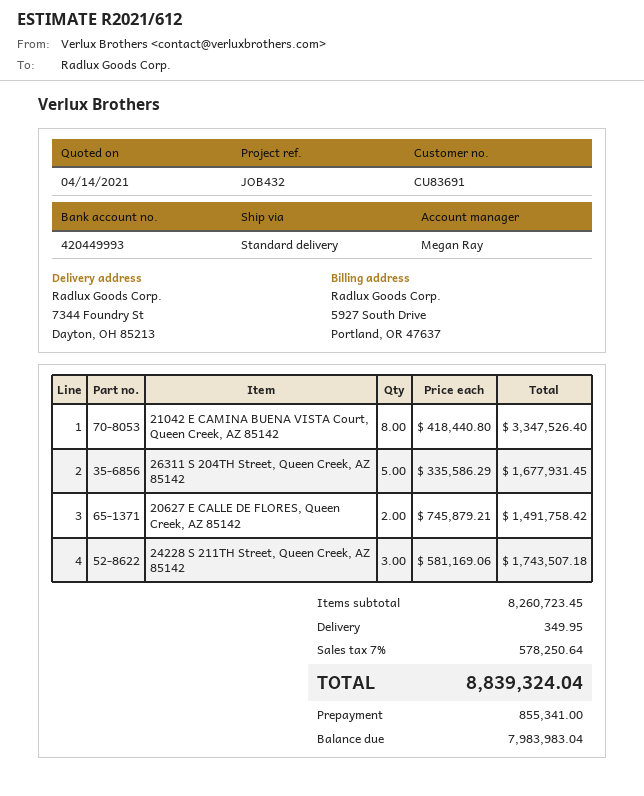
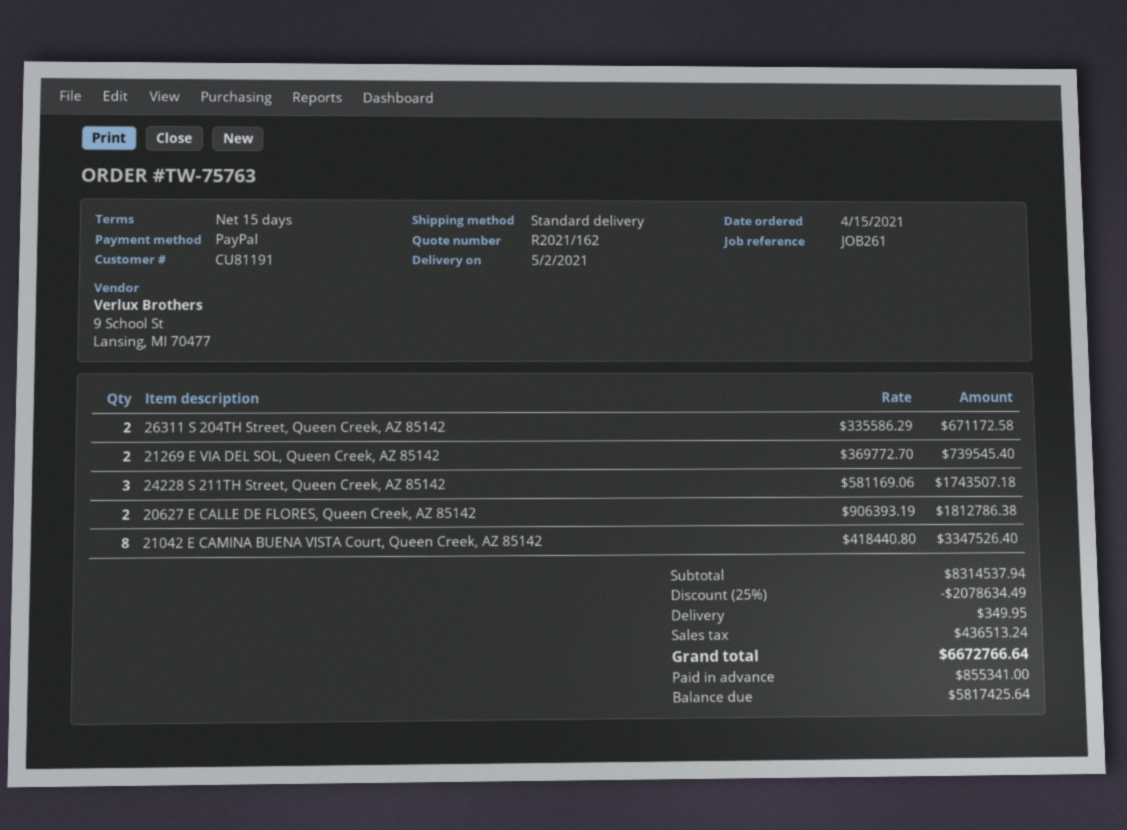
quote number: R2021/612 -> R2021/162
customer number: CU83691 -> CU81191
reference: JOB432 -> JOB261
26311 S 204TH Street, Queen Creek, AZ 85142: 5 x 335586.29 = 1677931.45 -> 2 x 335586.29 = 671172.58
20627 E CALLE DE FLORES, Queen Creek, AZ 85142: 2 x 745879.21 = 1491758.42 -> 2 x 906393.19 = 1812786.38
21269 E VIA DEL SOL, Queen Creek, AZ 85142: none -> 2 x 369772.70 = 739545.40
subtotal: 8260723.45 -> 8314537.94
discount: none -> 25% = 2078634.49
tax: 578250.64 -> 436513.24
total: 8839324.04 -> 6672766.64
balance: 7983983.04 -> 5817425.64

